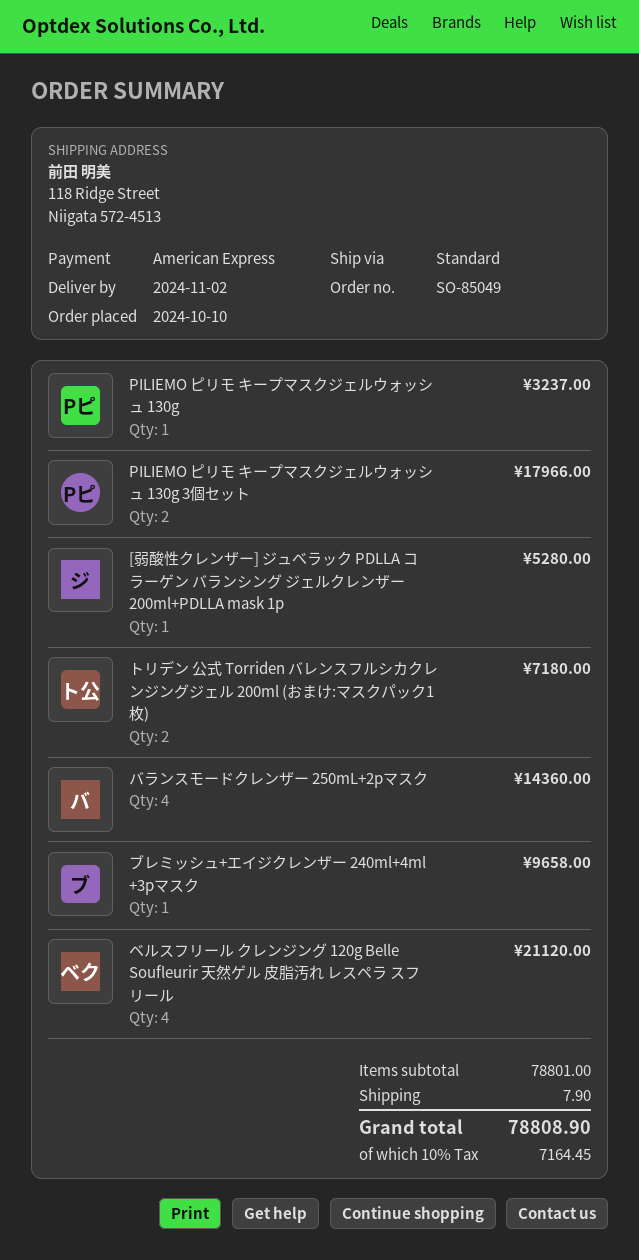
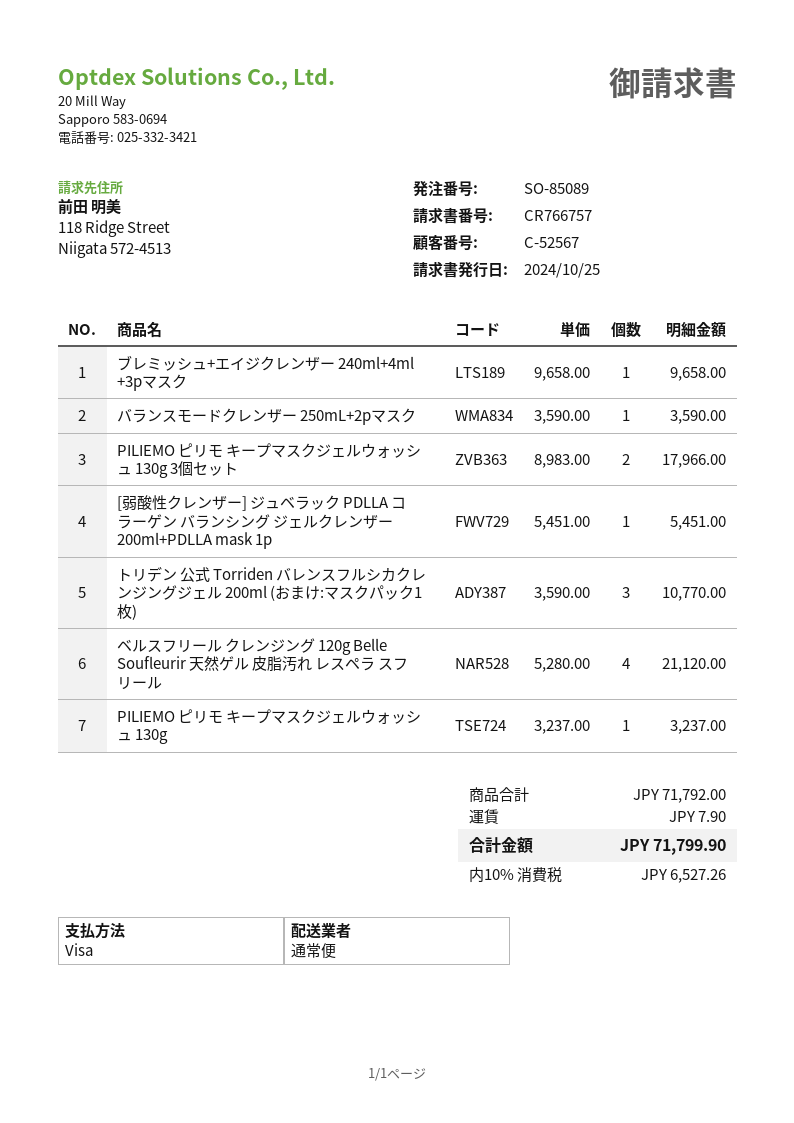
order number: SO-85049 -> SO-85089
payment method: American Express -> Visa
[弱酸性クレンザー] ジュベラック PDLLA コラーゲン バランシング ジェルクレンザー 200ml+PDLLA mask 1p: 1 for 5280.00 -> 1 for 5451.00
トリデン 公式 Torriden バレンスフルシカクレンジングジェル 200ml (おまけ:マスクパック1枚): 2 for 7180.00 -> 3 for 10770.00
バランスモードクレンザー 250mL+2pマスク: 4 for 14360.00 -> 1 for 3590.00
subtotal: 78801.00 -> 71792.00
tax: 10% = 7164.45 -> 10% = 6527.26
total: 78808.90 -> 71799.90

